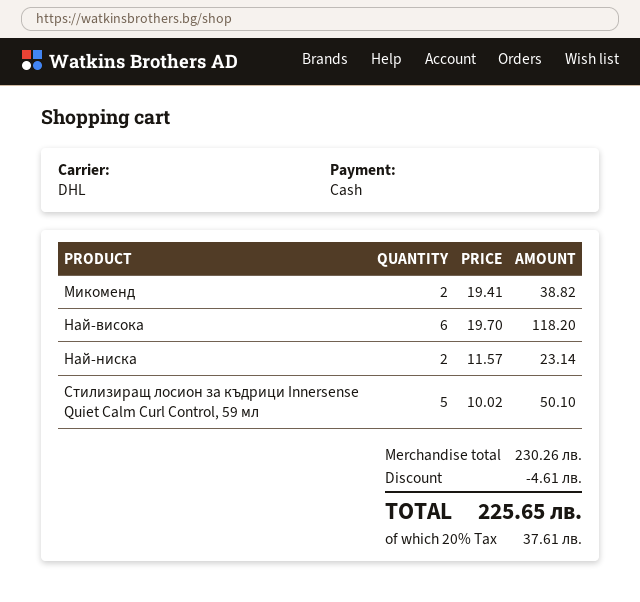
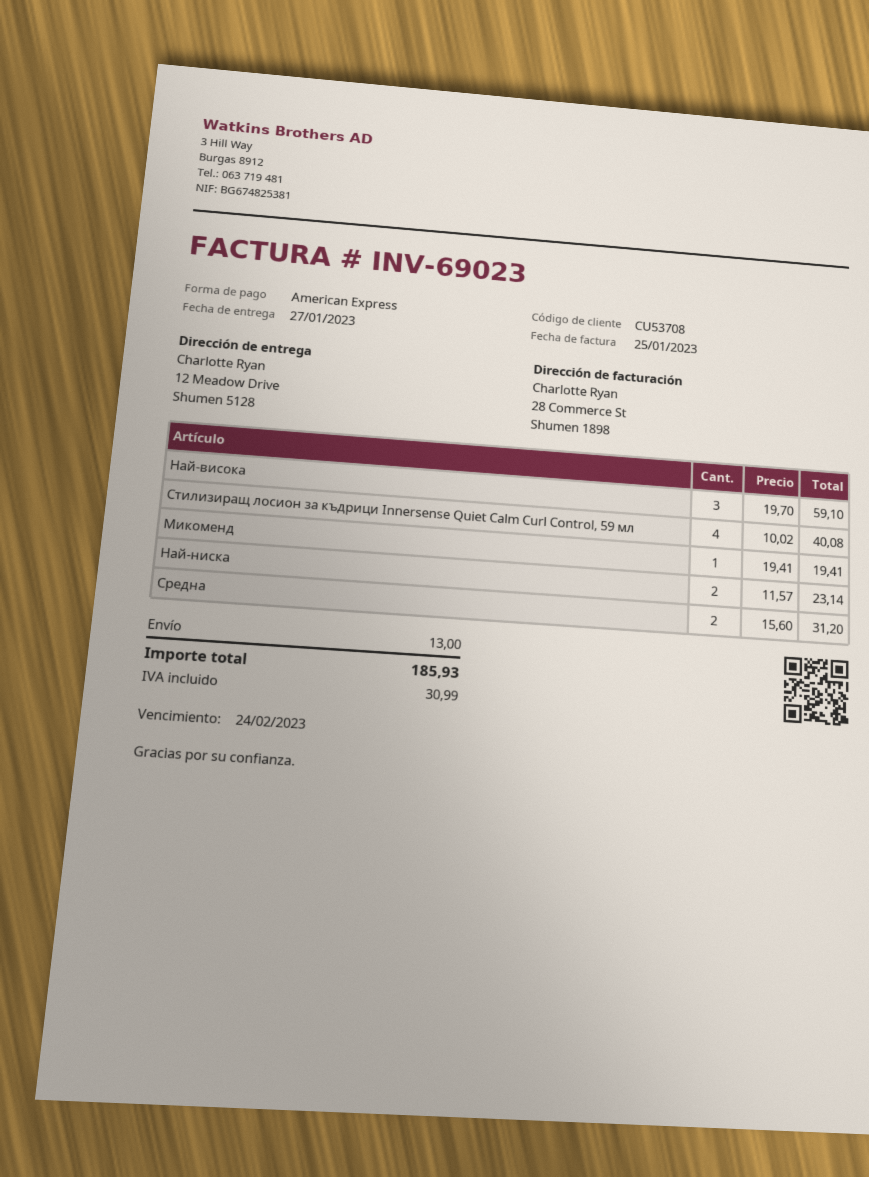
payment method: cash -> American Express
Микоменд: 2 x 19.41 = 38.82 -> 1 x 19.41 = 19.41
Най-висока: 6 x 19.70 = 118.20 -> 3 x 19.70 = 59.10
Стилизиращ лосион за къдрици Innersense Quiet Calm Curl Control, 59 мл: 5 x 10.02 = 50.10 -> 4 x 10.02 = 40.08
Средна: none -> 2 x 15.60 = 31.20
discount: 4.61 -> none
shipping: none -> 13.00
tax: 37.61 -> 30.99
total: 225.65 -> 185.93

